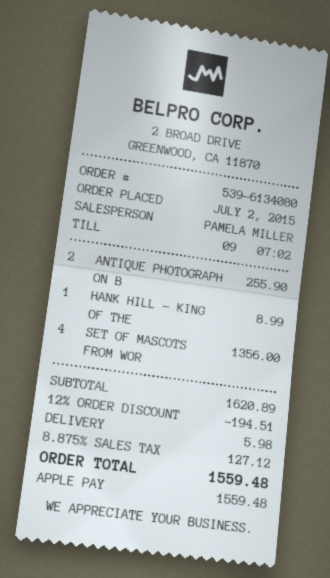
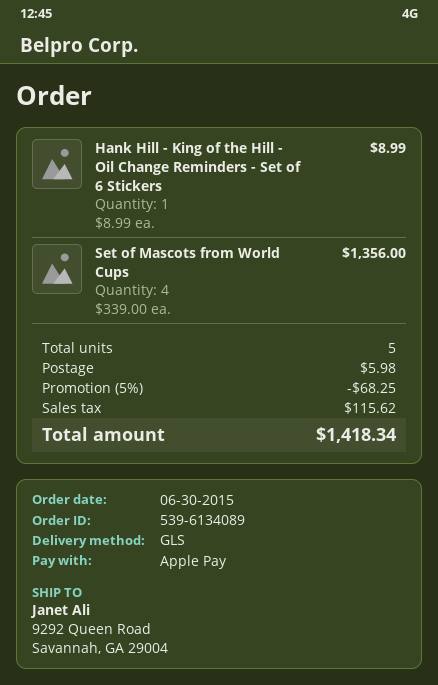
order number: 539-6134080 -> 539-6134089
order date: 2015-07-02 -> 2015-06-30
ANTIQUE PHOTOGRAPH ON B: 2 for 255.90 -> none
discount: 12% = 194.51 -> 5% = 68.25
tax: 127.12 -> 115.62
total: 1559.48 -> 1418.34

